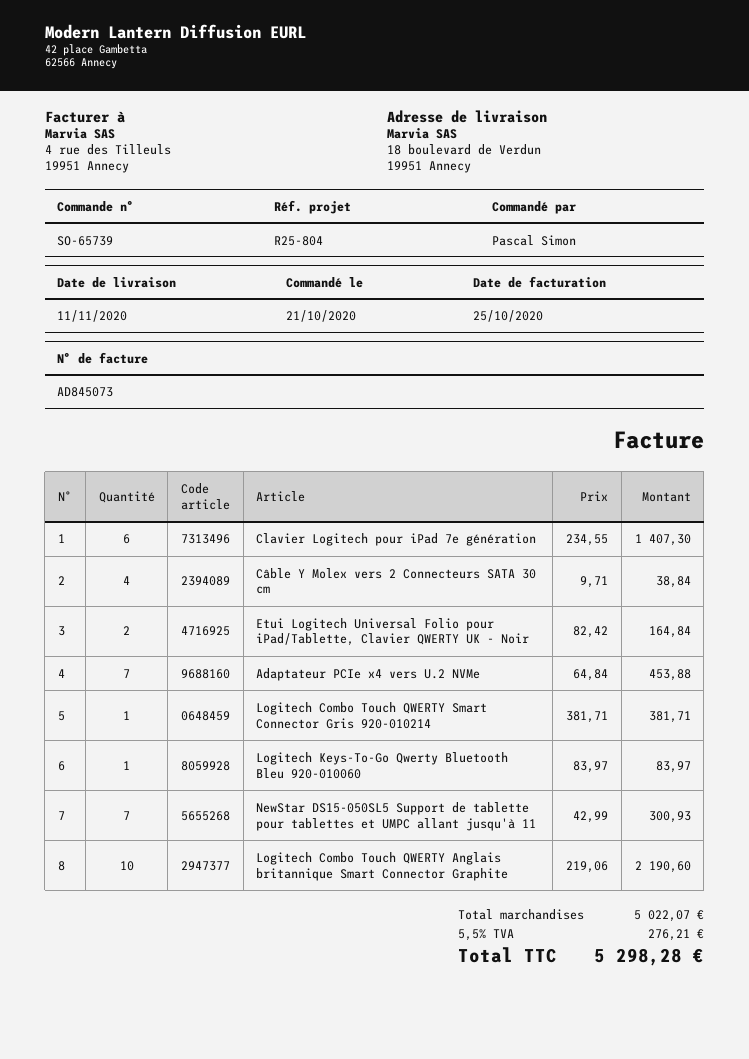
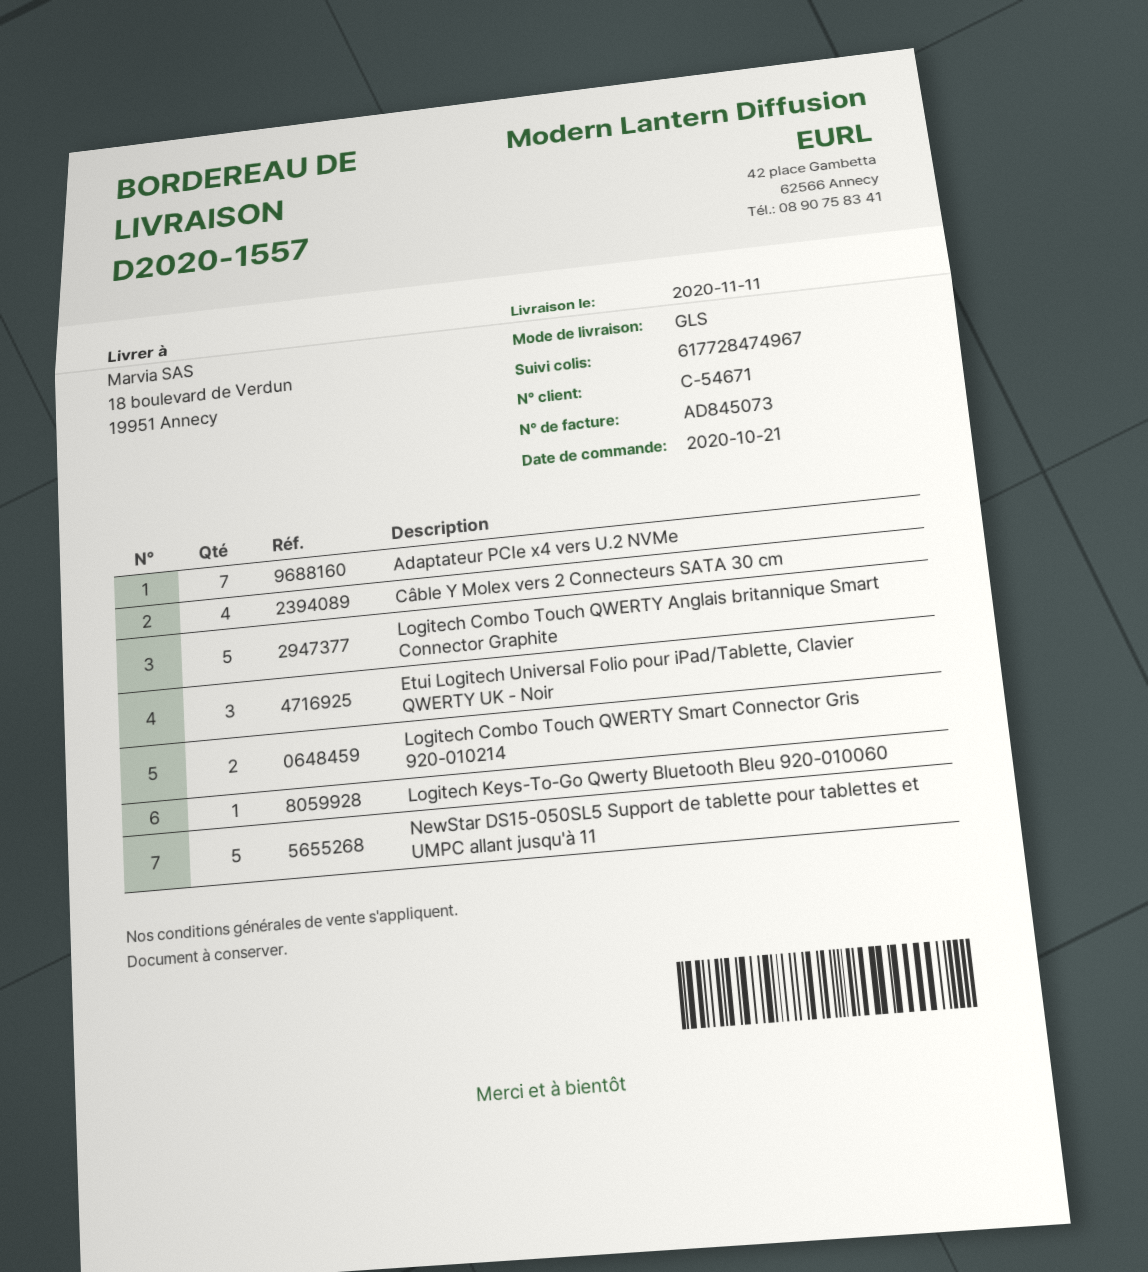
Clavier Logitech pour iPad 7e génération: 6 -> none
Etui Logitech Universal Folio pour iPad/Tablette, Clavier QWERTY UK - Noir: 2 -> 3
Logitech Combo Touch QWERTY Smart Connector Gris 920-010214: 1 -> 2
NewStar DS15-050SL5 Support de tablette pour tablettes et UMPC allant jusqu'à 11: 7 -> 5
Logitech Combo Touch QWERTY Anglais britannique Smart Connector Graphite: 10 -> 5

